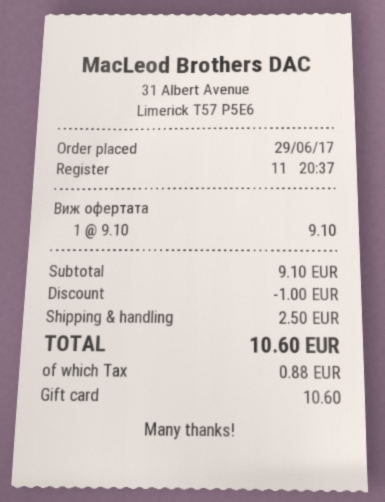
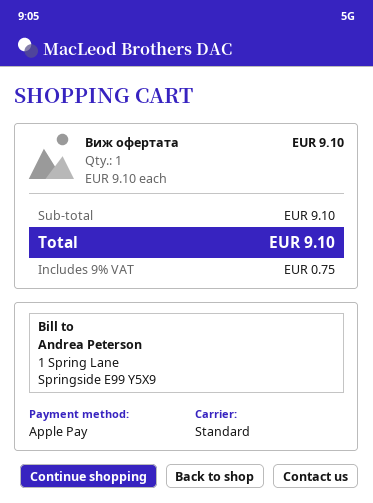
payment method: gift card -> Apple Pay
discount: 1.00 -> none
shipping: 2.50 -> none
tax: 0.88 -> 0.75
total: 10.60 -> 9.10

